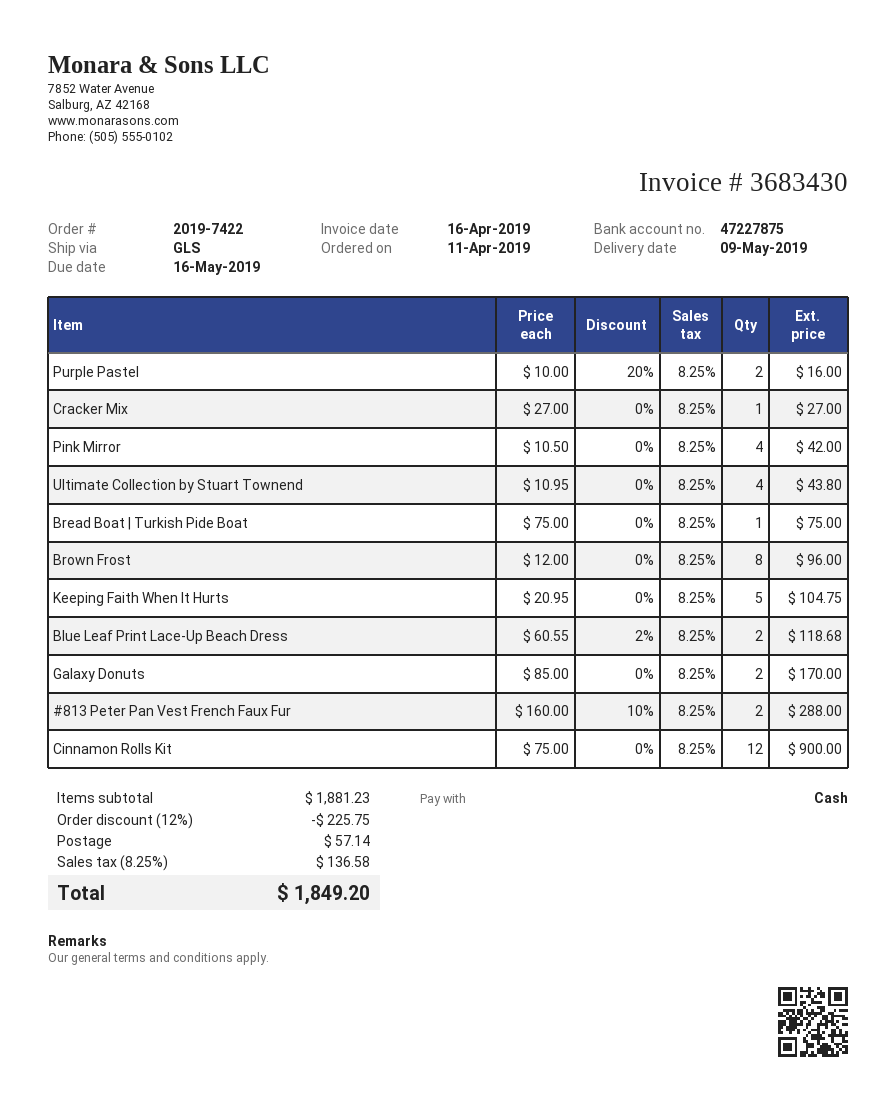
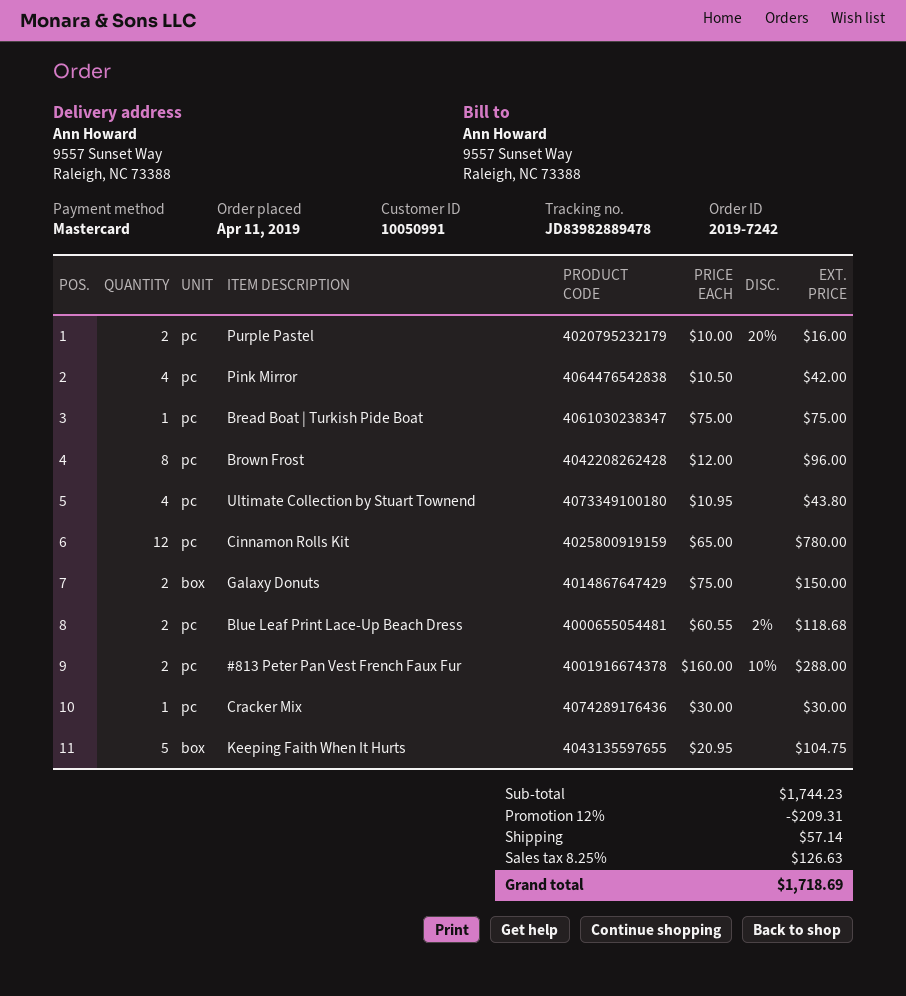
order number: 2019-7422 -> 2019-7242
payment method: cash -> Mastercard
Cracker Mix: 1 x 27.00 = 27.00 -> 1 x 30.00 = 30.00
Galaxy Donuts: 2 x 85.00 = 170.00 -> 2 x 75.00 = 150.00
Cinnamon Rolls Kit: 12 x 75.00 = 900.00 -> 12 x 65.00 = 780.00
subtotal: 1881.23 -> 1744.23
discount: 12% = 225.75 -> 12% = 209.31
tax: 8.25% = 136.58 -> 8.25% = 126.63
total: 1849.20 -> 1718.69

